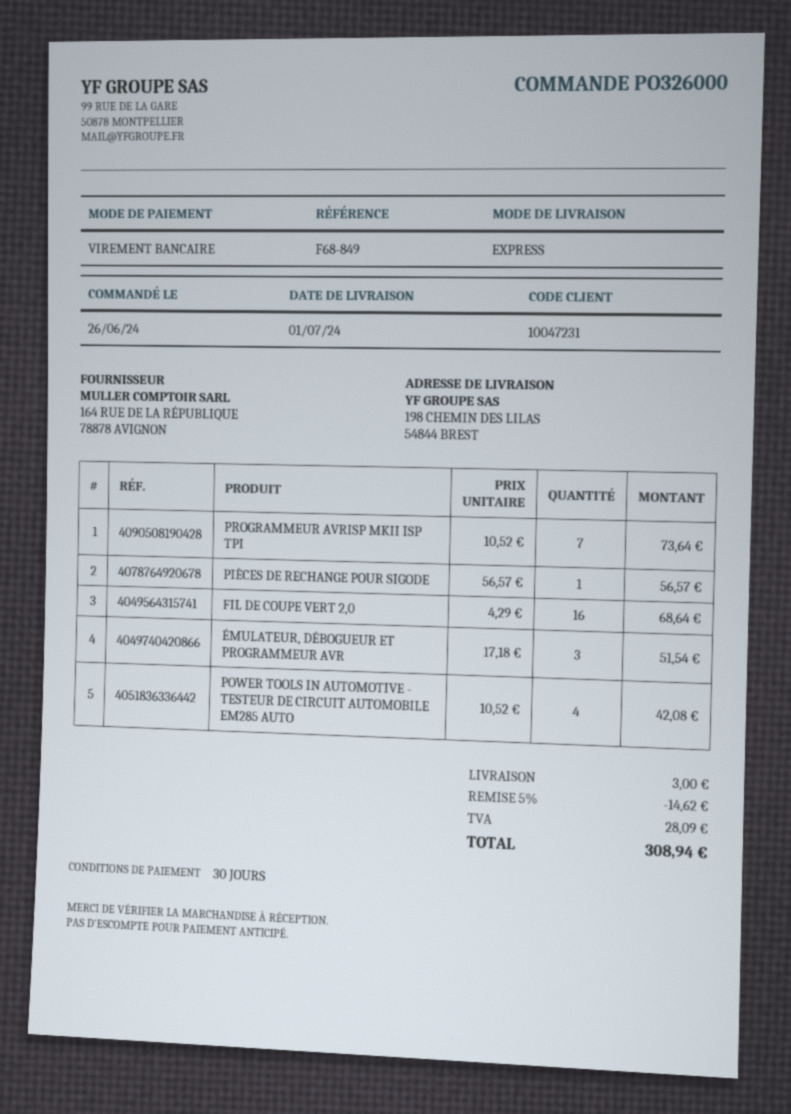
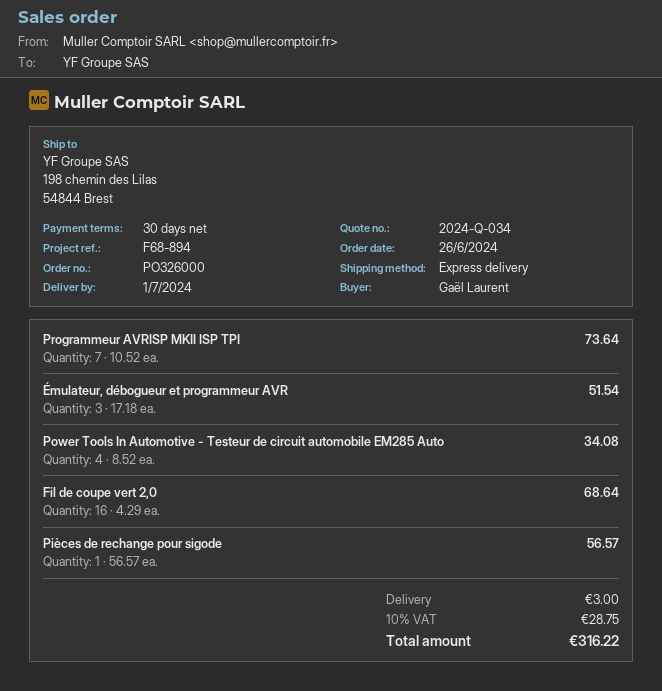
reference: F68-849 -> F68-894
POWER TOOLS IN AUTOMOTIVE - TESTEUR DE CIRCUIT AUTOMOBILE EM285 AUTO: 4 x 10.52 = 42.08 -> 4 x 8.52 = 34.08
discount: 5% = 14.62 -> none
tax: 28.09 -> 28.75
total: 308.94 -> 316.22

